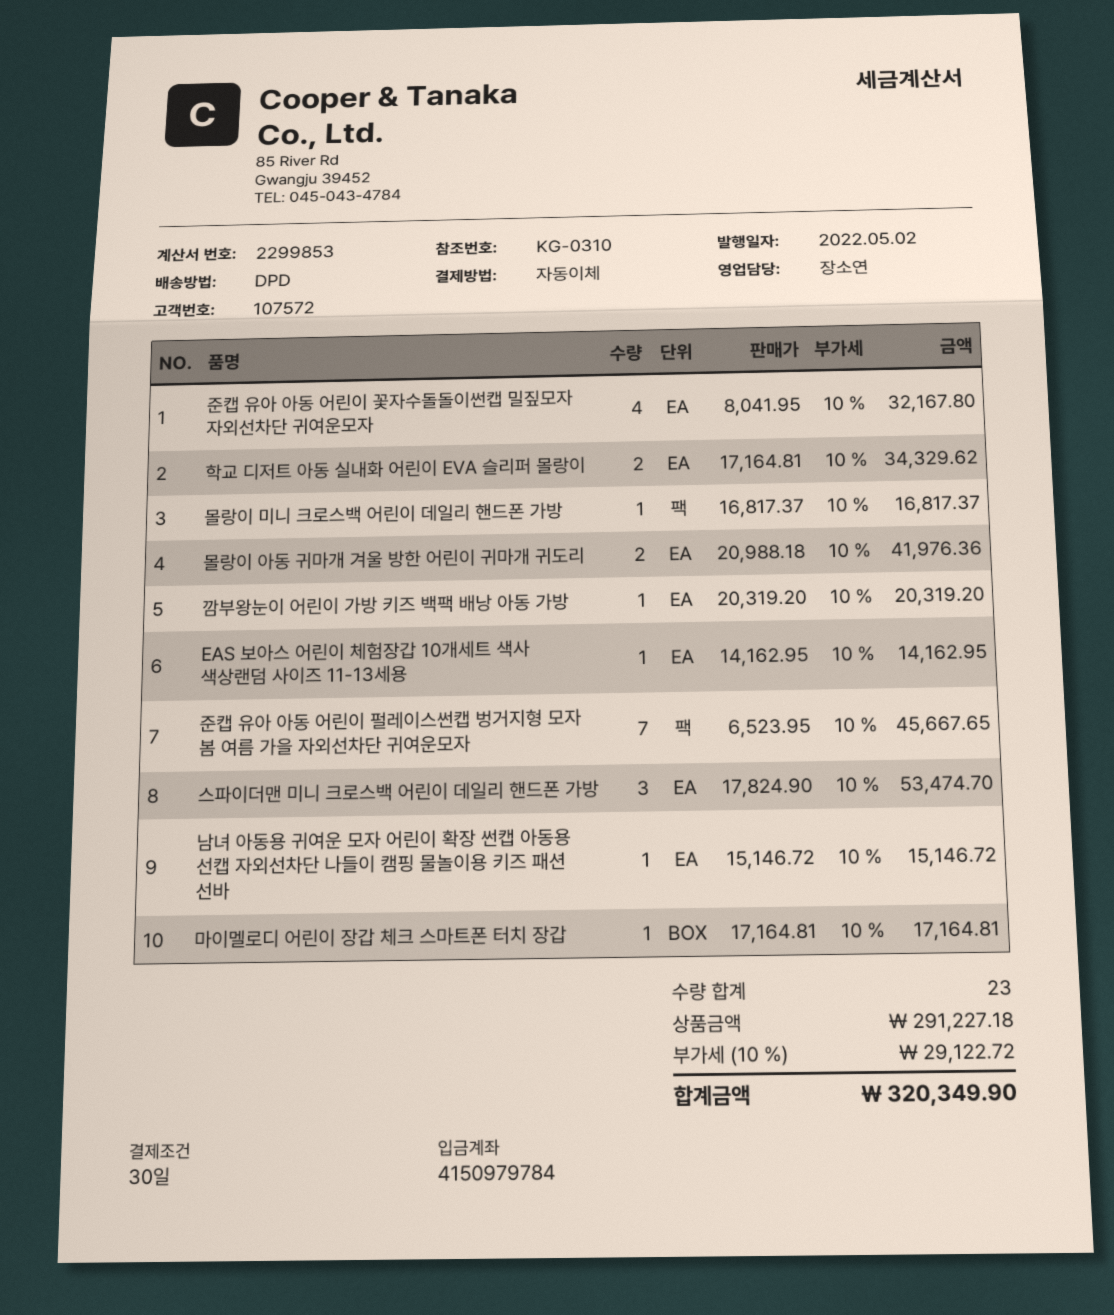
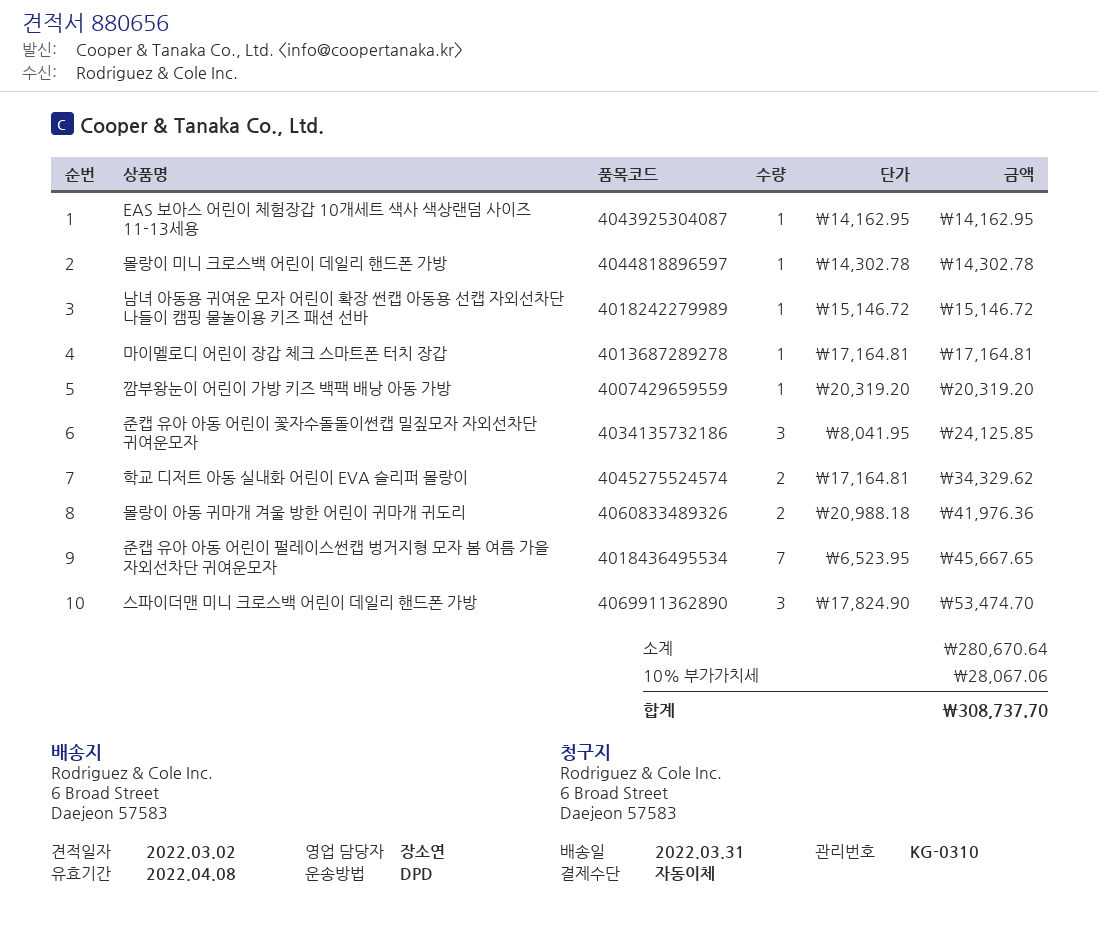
준캡 유아 아동 어린이 꽃자수돌돌이썬캡 밀짚모자 자외선차단 귀여운모자: 4 x 8041.95 = 32167.80 -> 3 x 8041.95 = 24125.85
몰랑이 미니 크로스백 어린이 데일리 핸드폰 가방: 1 x 16817.37 = 16817.37 -> 1 x 14302.78 = 14302.78
subtotal: 291227.18 -> 280670.64
tax: 10% = 29122.72 -> 10% = 28067.06
total: 320349.90 -> 308737.70

